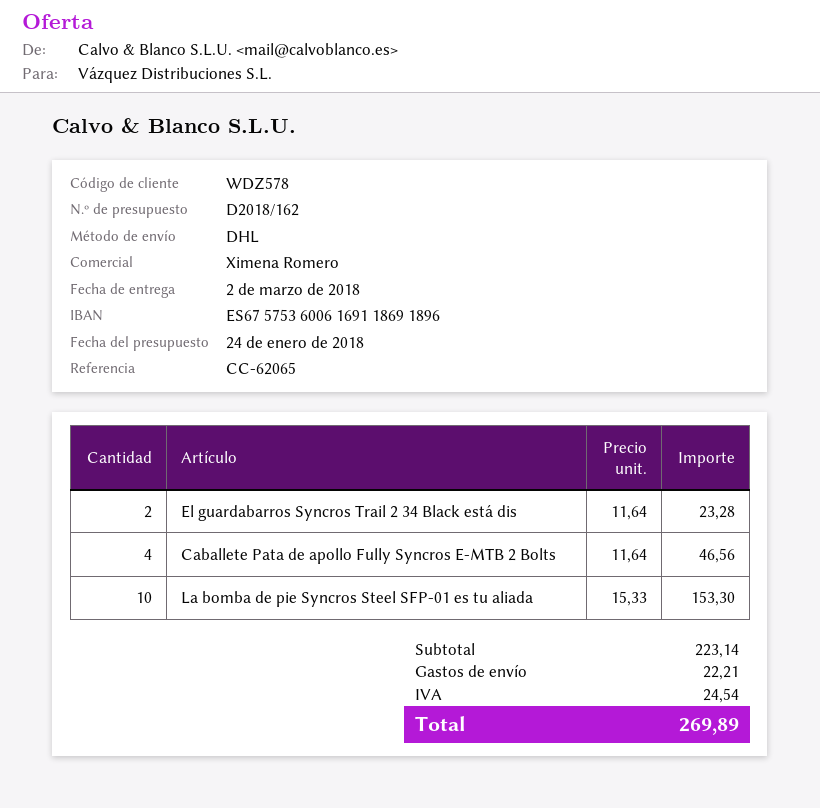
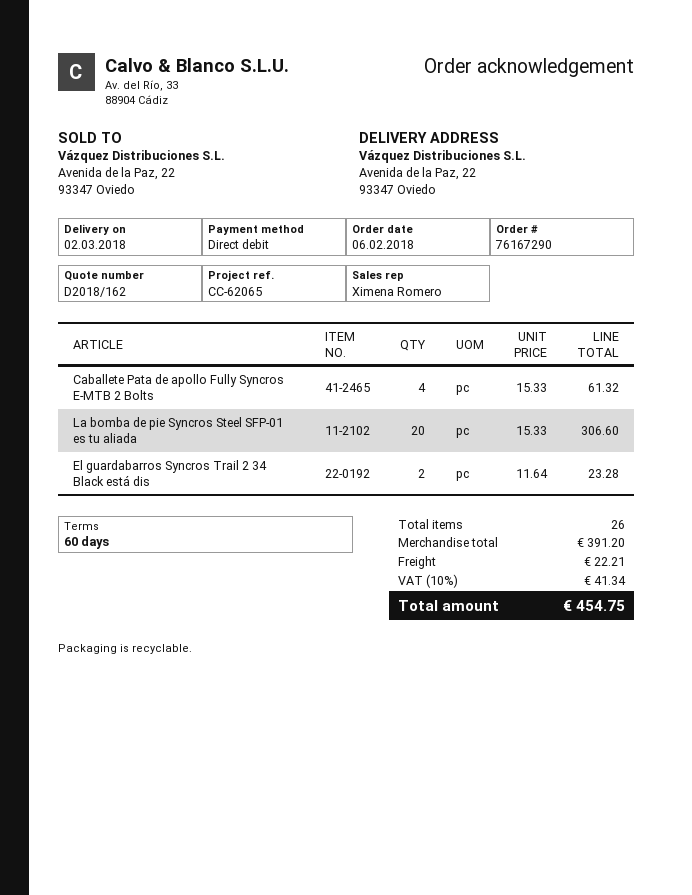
Caballete Pata de apollo Fully Syncros E-MTB 2 Bolts: 4 x 11.64 = 46.56 -> 4 x 15.33 = 61.32
La bomba de pie Syncros Steel SFP-01 es tu aliada: 10 x 15.33 = 153.30 -> 20 x 15.33 = 306.60
subtotal: 223.14 -> 391.20
tax: 24.54 -> 41.34
total: 269.89 -> 454.75

